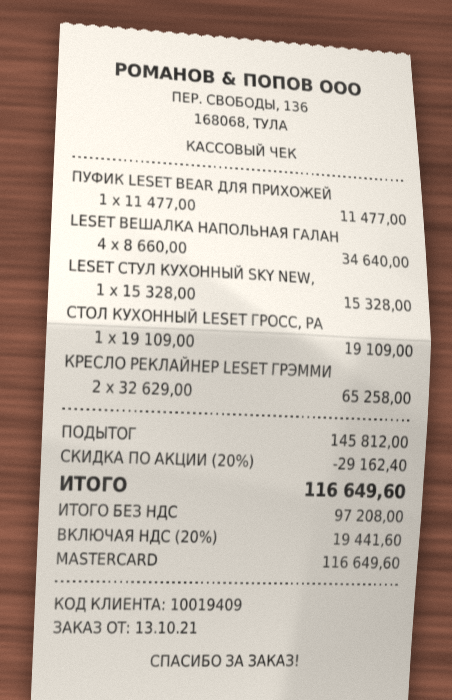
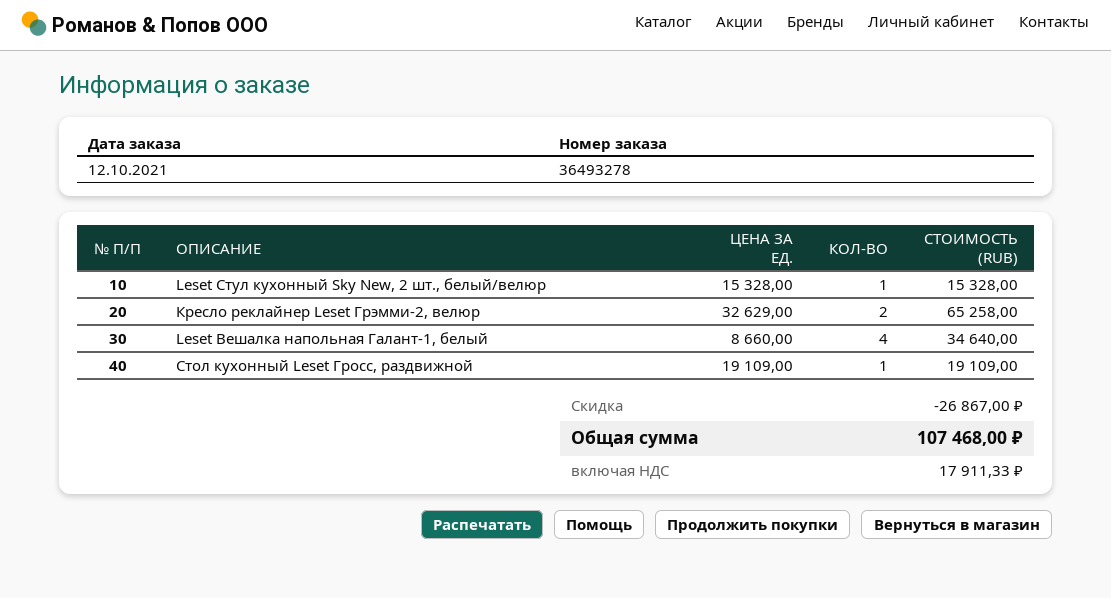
order date: 2021-10-13 -> 2021-10-12
ПУФИК LESET BEAR ДЛЯ ПРИХОЖЕЙ: 1 x 11477.00 = 11477.00 -> none
discount: 29162.40 -> 26867.00
tax: 19441.60 -> 17911.33
total: 116649.60 -> 107468.00

